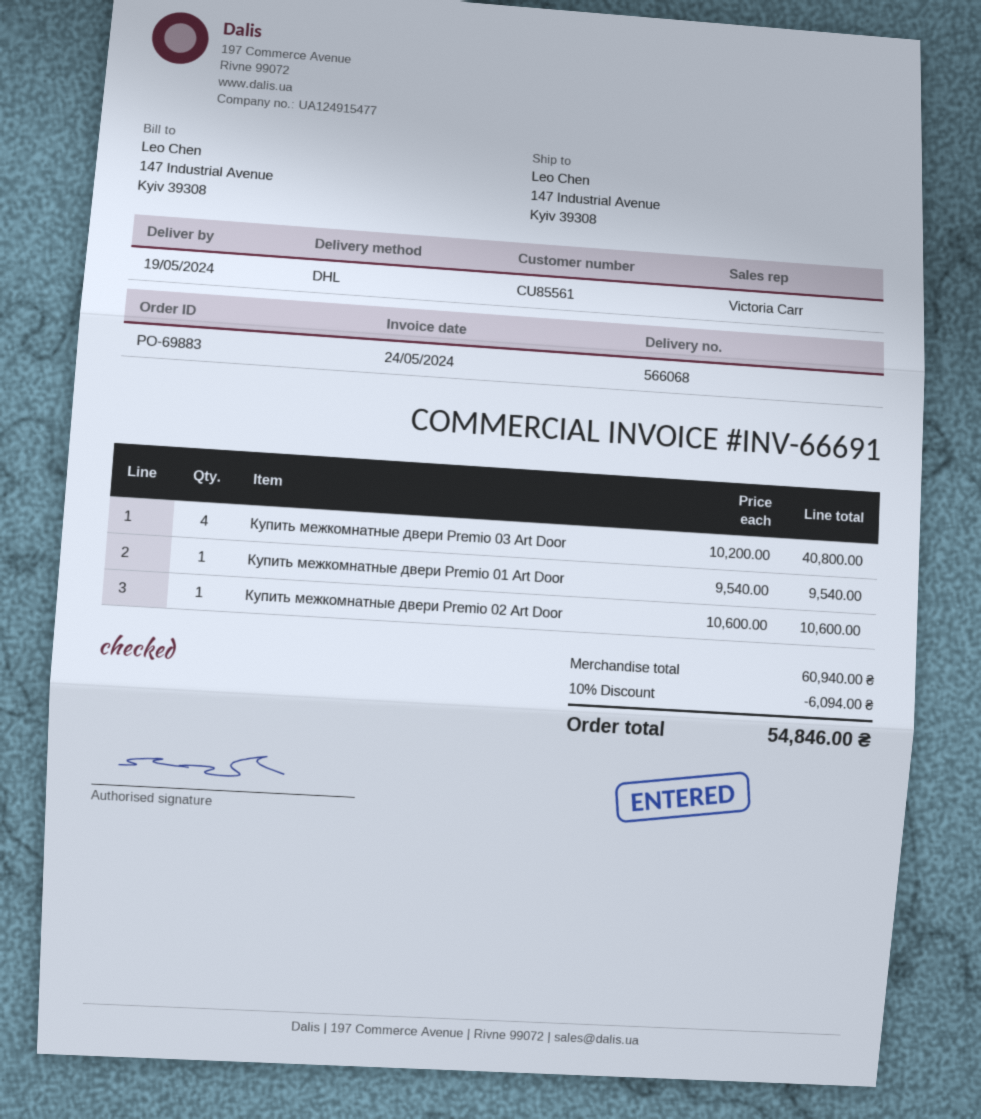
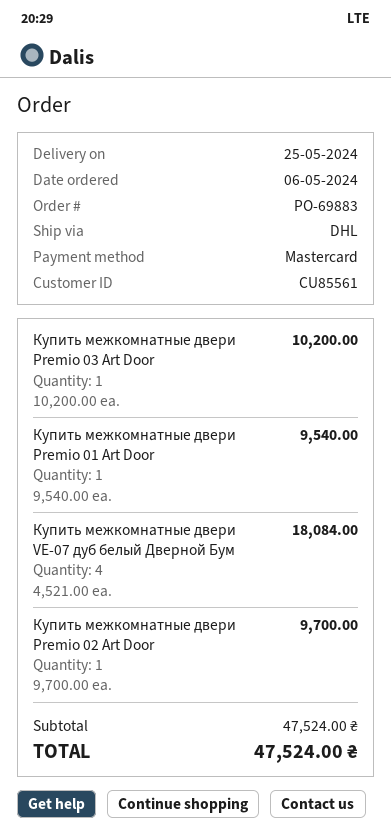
delivery date: 2024-05-19 -> 2024-05-25
Купить межкомнатные двери Premio 03 Art Door: 4 x 10200.00 = 40800.00 -> 1 x 10200.00 = 10200.00
Купить межкомнатные двери Premio 02 Art Door: 1 x 10600.00 = 10600.00 -> 1 x 9700.00 = 9700.00
Купить межкомнатные двери VE-07 дуб белый Дверной Бум: none -> 4 x 4521.00 = 18084.00
subtotal: 60940.00 -> 47524.00
discount: 10% = 6094.00 -> none
total: 54846.00 -> 47524.00

